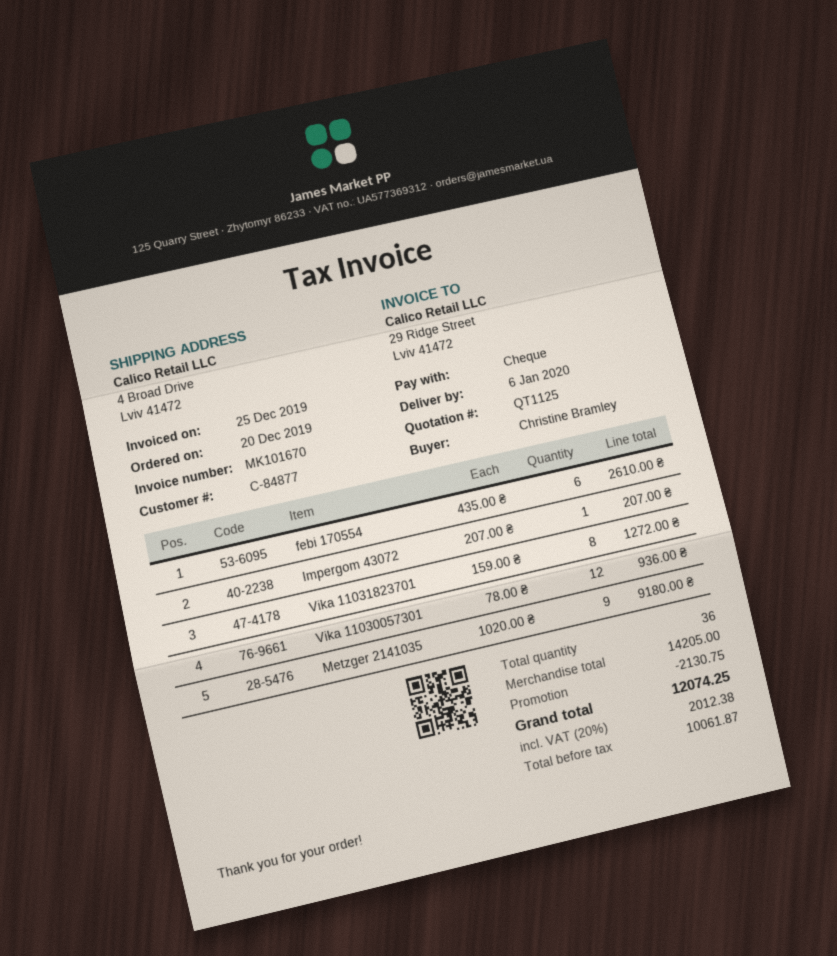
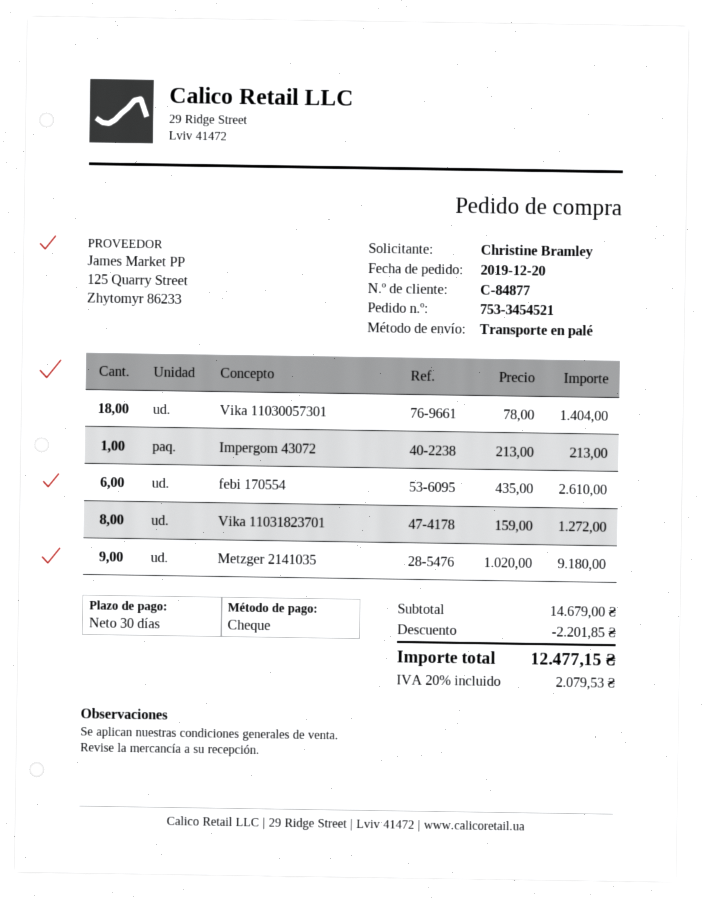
Impergom 43072: 1 x 207.00 = 207.00 -> 1 x 213.00 = 213.00
Vika 11030057301: 12 x 78.00 = 936.00 -> 18 x 78.00 = 1404.00
subtotal: 14205.00 -> 14679.00
discount: 2130.75 -> 2201.85
tax: 20% = 2012.38 -> 20% = 2079.53
total: 12074.25 -> 12477.15

